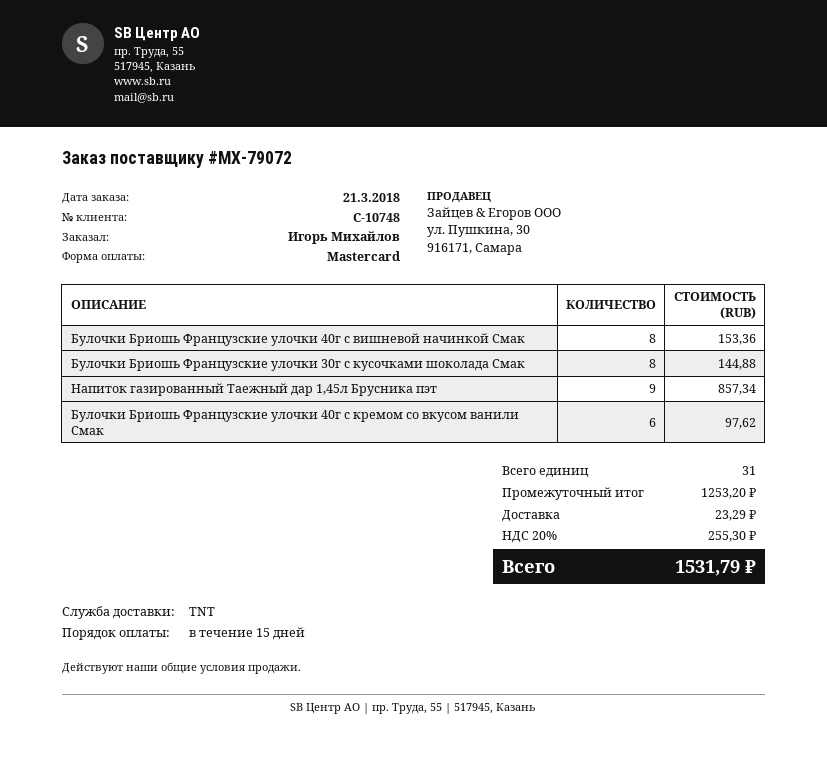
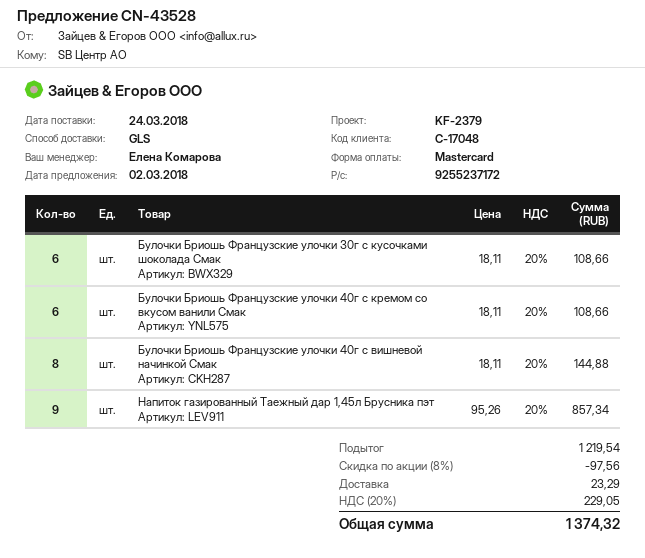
customer number: C-10748 -> C-17048
shipping method: TNT -> GLS
Булочки Бриошь Французские улочки 40г с вишневой начинкой Смак: 8 for 153.36 -> 8 for 144.88
Булочки Бриошь Французские улочки 30г с кусочками шоколада Смак: 8 for 144.88 -> 6 for 108.66
Булочки Бриошь Французские улочки 40г с кремом со вкусом ванили Смак: 6 for 97.62 -> 6 for 108.66
subtotal: 1253.20 -> 1219.54
discount: none -> 8% = 97.56
tax: 20% = 255.30 -> 20% = 229.05
total: 1531.79 -> 1374.32

